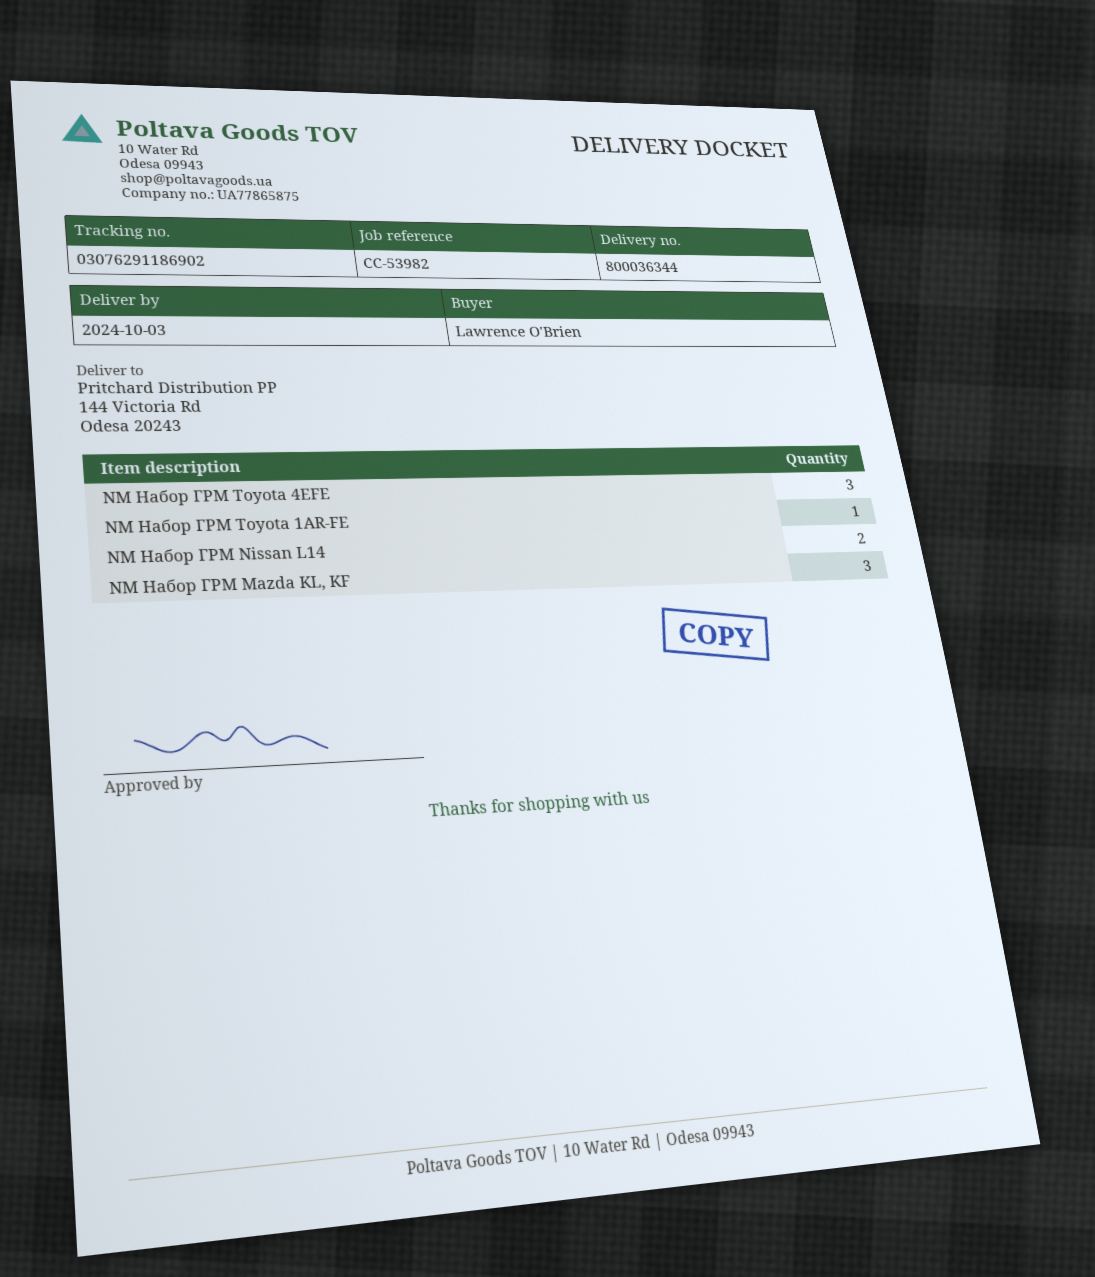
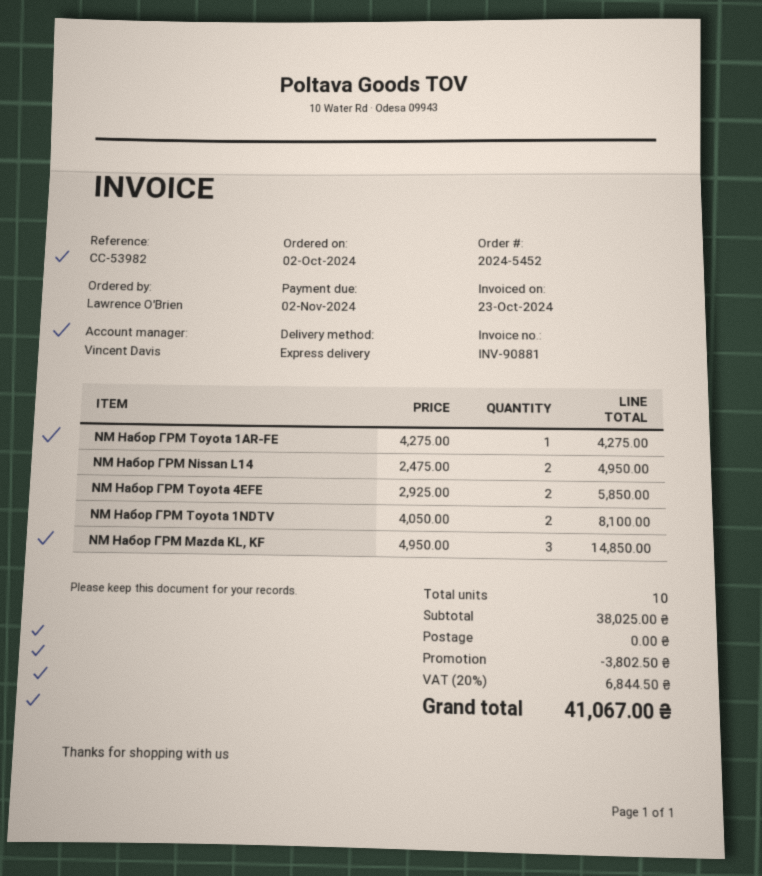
NM Набор ГРМ Toyota 4EFE: 3 -> 2
NM Набор ГРМ Toyota 1NDTV: none -> 2

